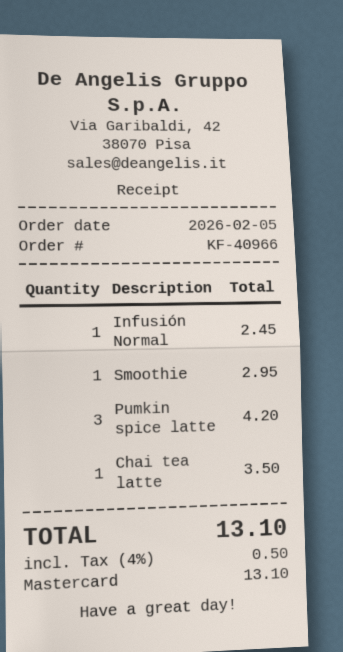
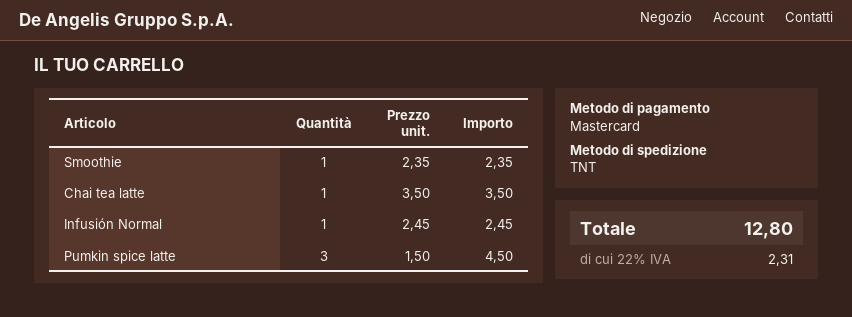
Smoothie: 1 for 2.95 -> 1 for 2.35
Pumkin spice latte: 3 for 4.20 -> 3 for 4.50
tax: 4% = 0.50 -> 22% = 2.31
total: 13.10 -> 12.80

